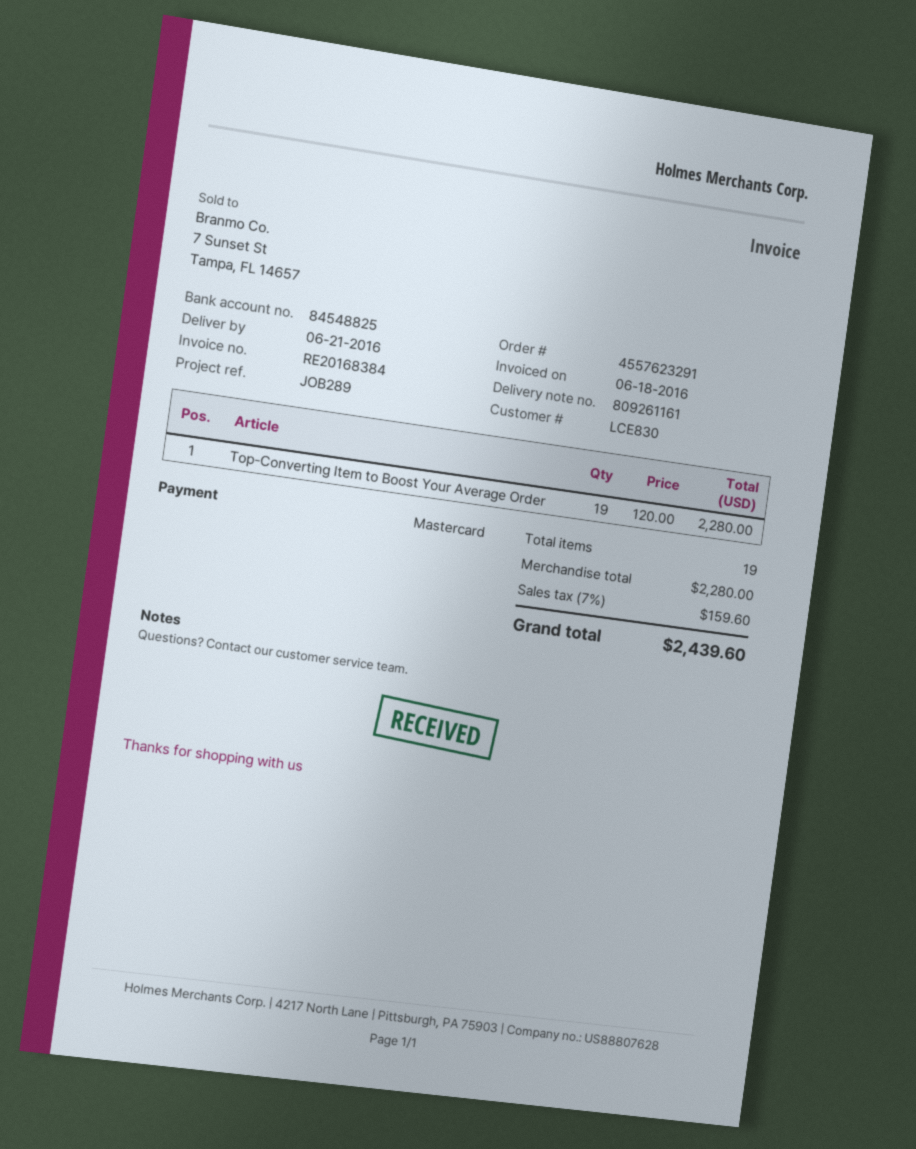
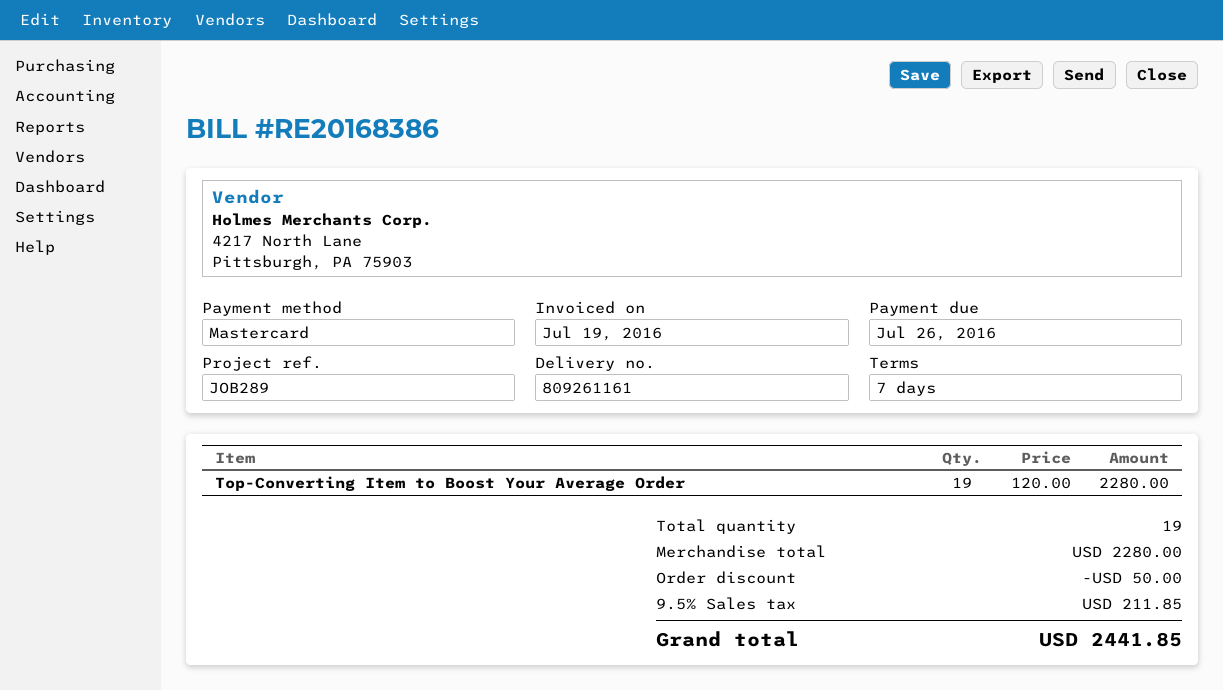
invoice number: RE20168384 -> RE20168386
invoice date: 2016-06-18 -> 2016-07-19
discount: none -> 50.00
tax: 7% = 159.60 -> 9.5% = 211.85
total: 2439.60 -> 2441.85

